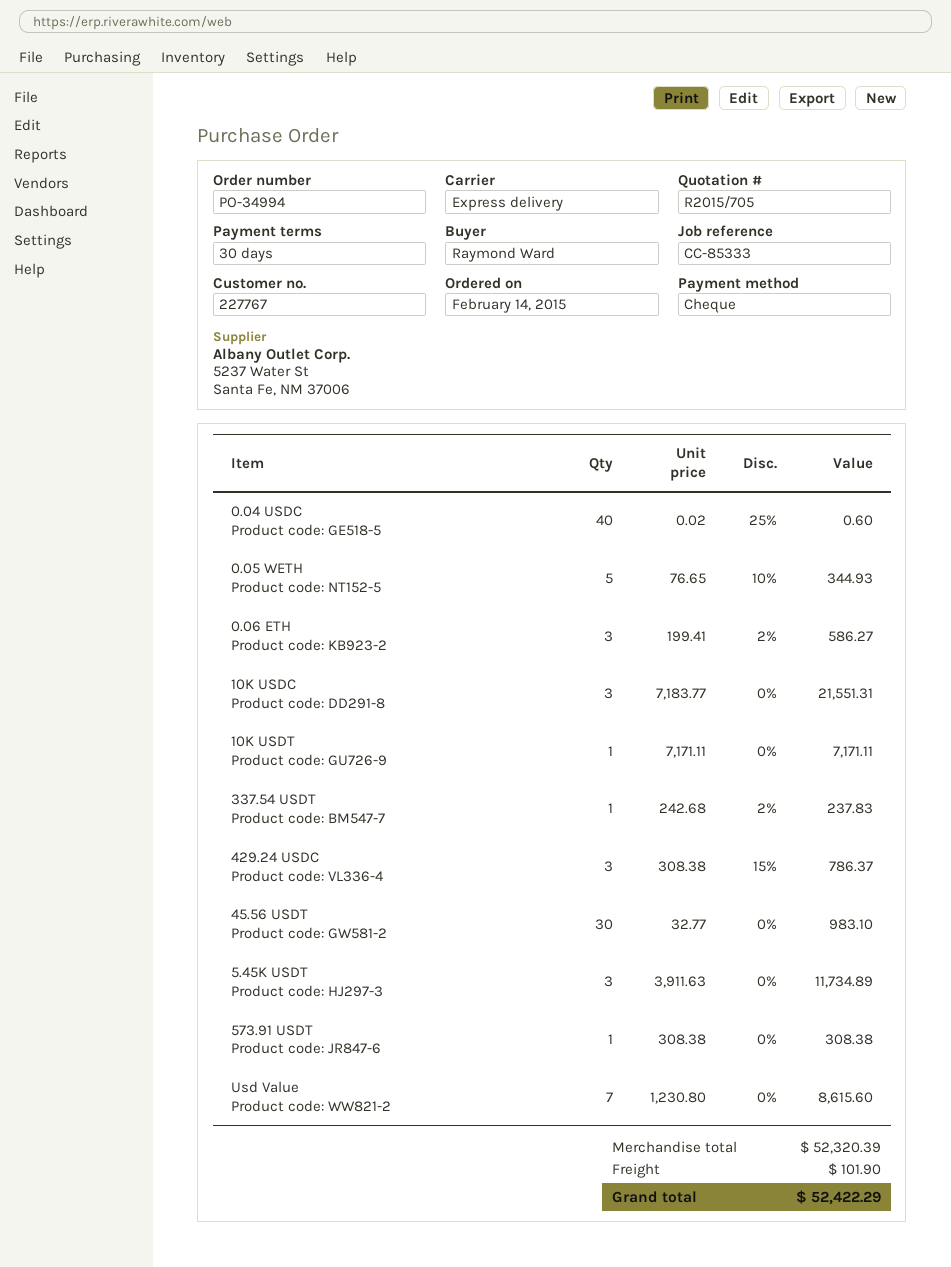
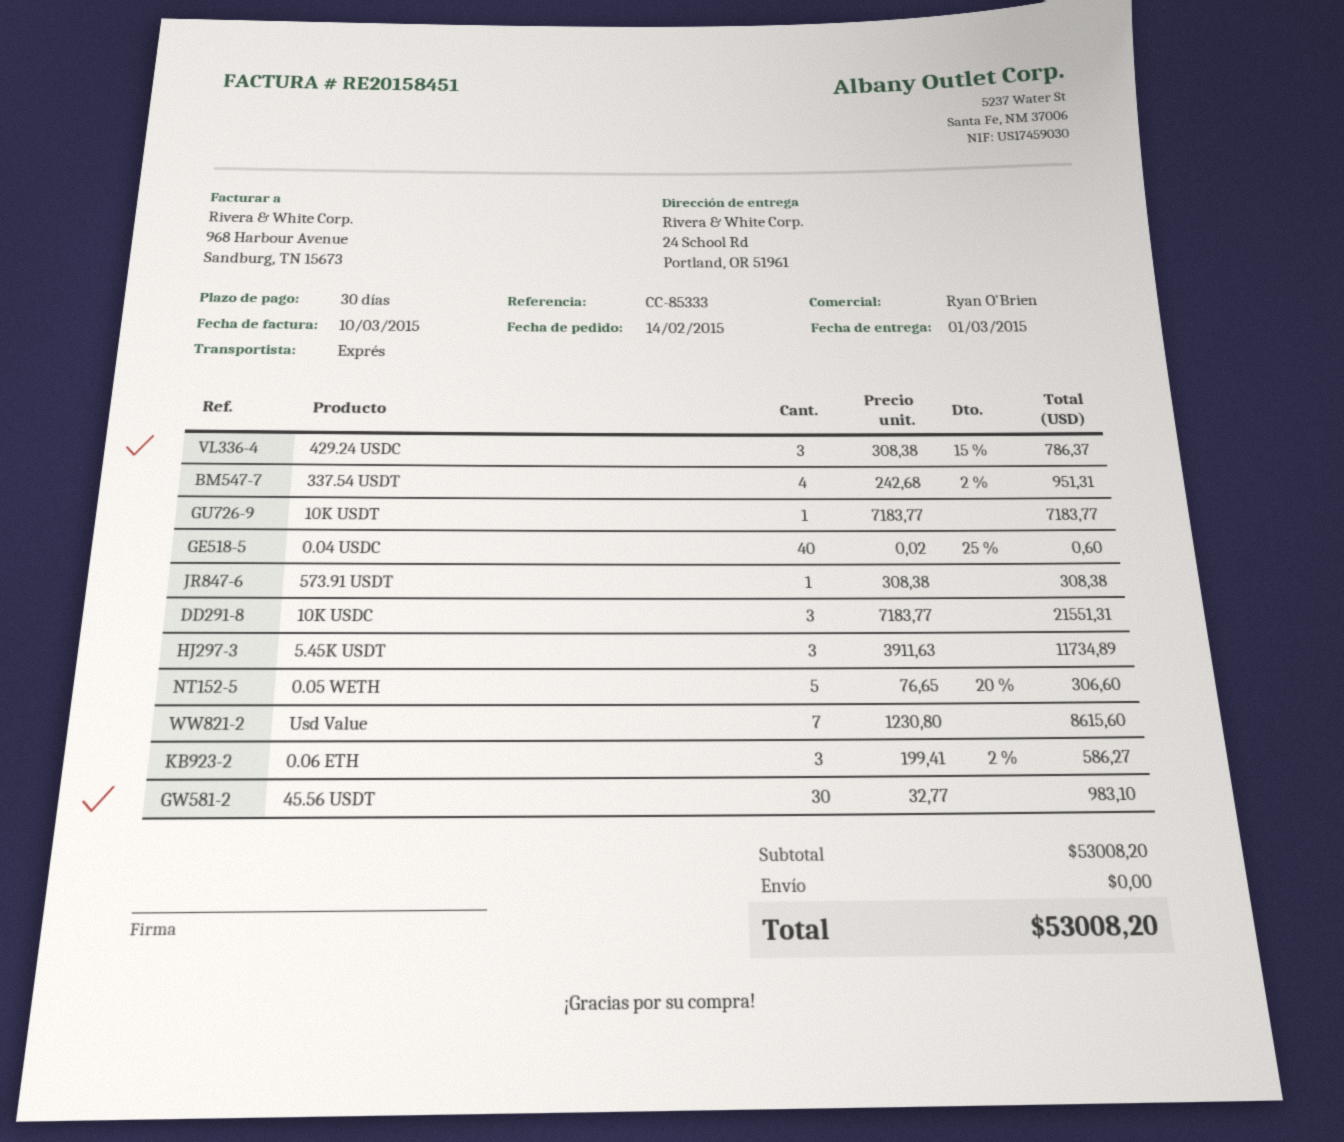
0.05 WETH: 5 x 76.65 - 10% = 344.93 -> 5 x 76.65 - 20% = 306.60
10K USDT: 1 x 7171.11 = 7171.11 -> 1 x 7183.77 = 7183.77
337.54 USDT: 1 x 242.68 - 2% = 237.83 -> 4 x 242.68 - 2% = 951.31
subtotal: 52320.39 -> 53008.20
shipping: 101.90 -> 0.00
total: 52422.29 -> 53008.20

